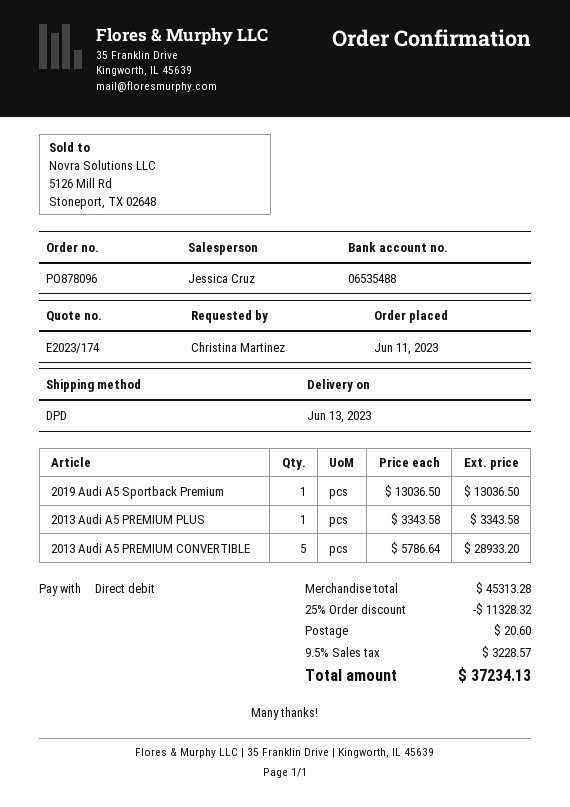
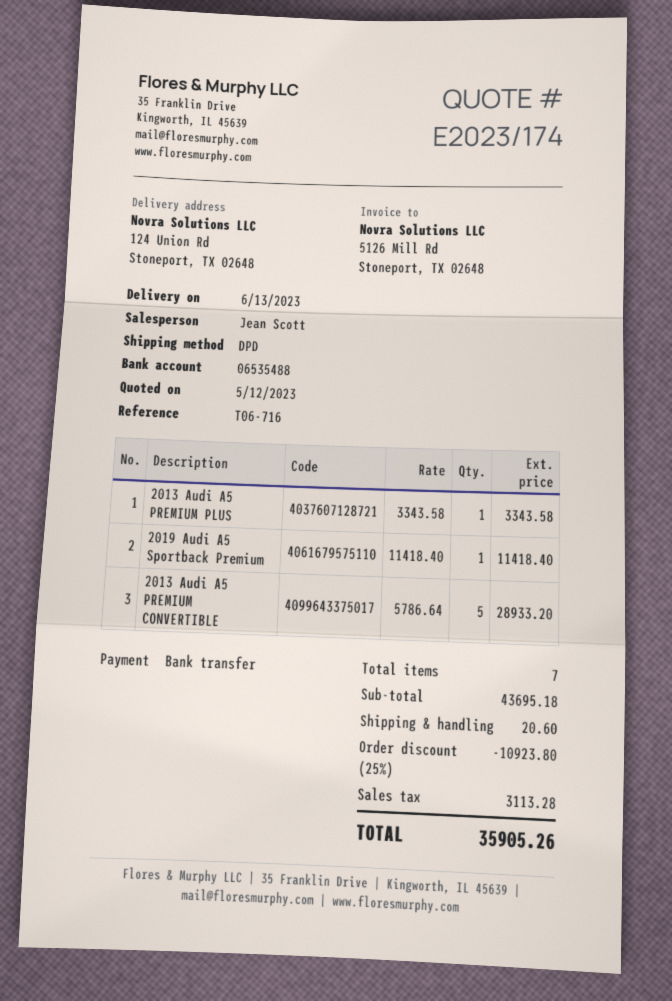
sales rep: Jessica Cruz -> Jean Scott
payment method: direct debit -> bank transfer
2019 Audi A5 Sportback Premium: 1 x 13036.50 = 13036.50 -> 1 x 11418.40 = 11418.40
subtotal: 45313.28 -> 43695.18
discount: 25% = 11328.32 -> 25% = 10923.80
tax: 3228.57 -> 3113.28
total: 37234.13 -> 35905.26

